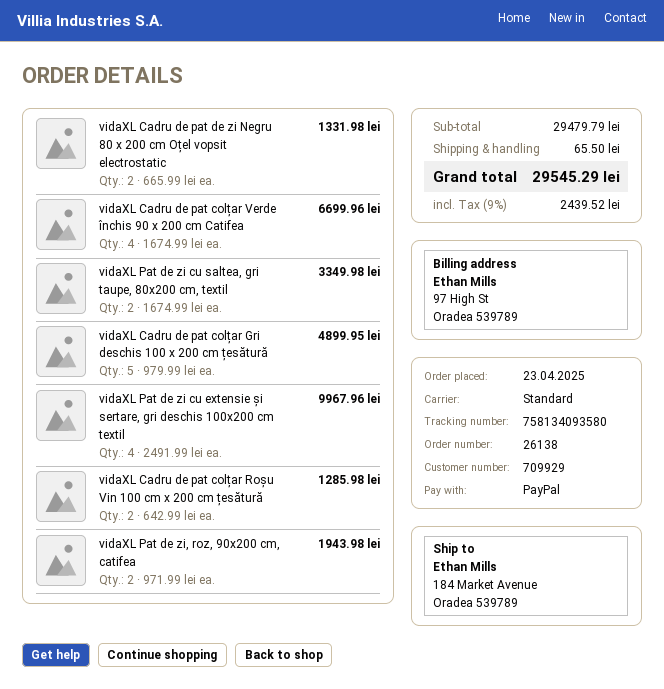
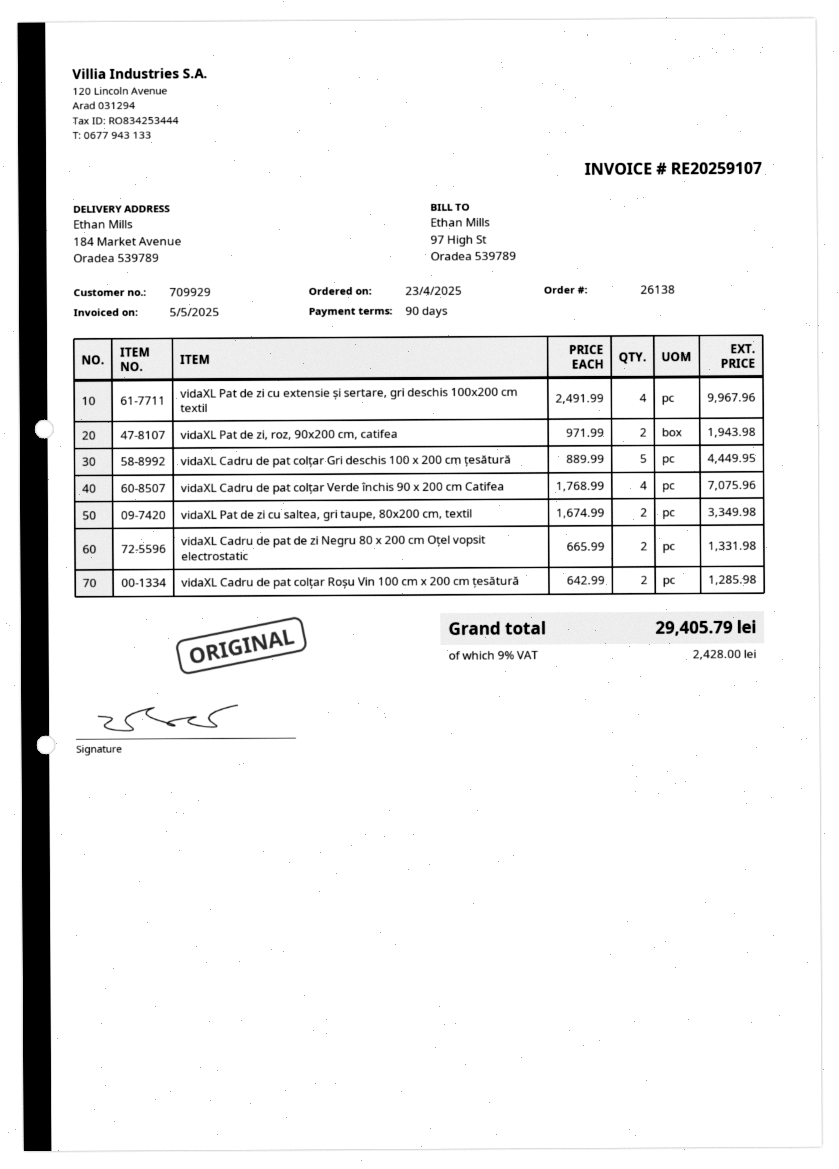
vidaXL Cadru de pat colțar Verde închis 90 x 200 cm Catifea: 4 x 1674.99 = 6699.96 -> 4 x 1768.99 = 7075.96
vidaXL Cadru de pat colțar Gri deschis 100 x 200 cm țesătură: 5 x 979.99 = 4899.95 -> 5 x 889.99 = 4449.95
shipping: 65.50 -> none
tax: 9% = 2439.52 -> 9% = 2428.00
total: 29545.29 -> 29405.79

